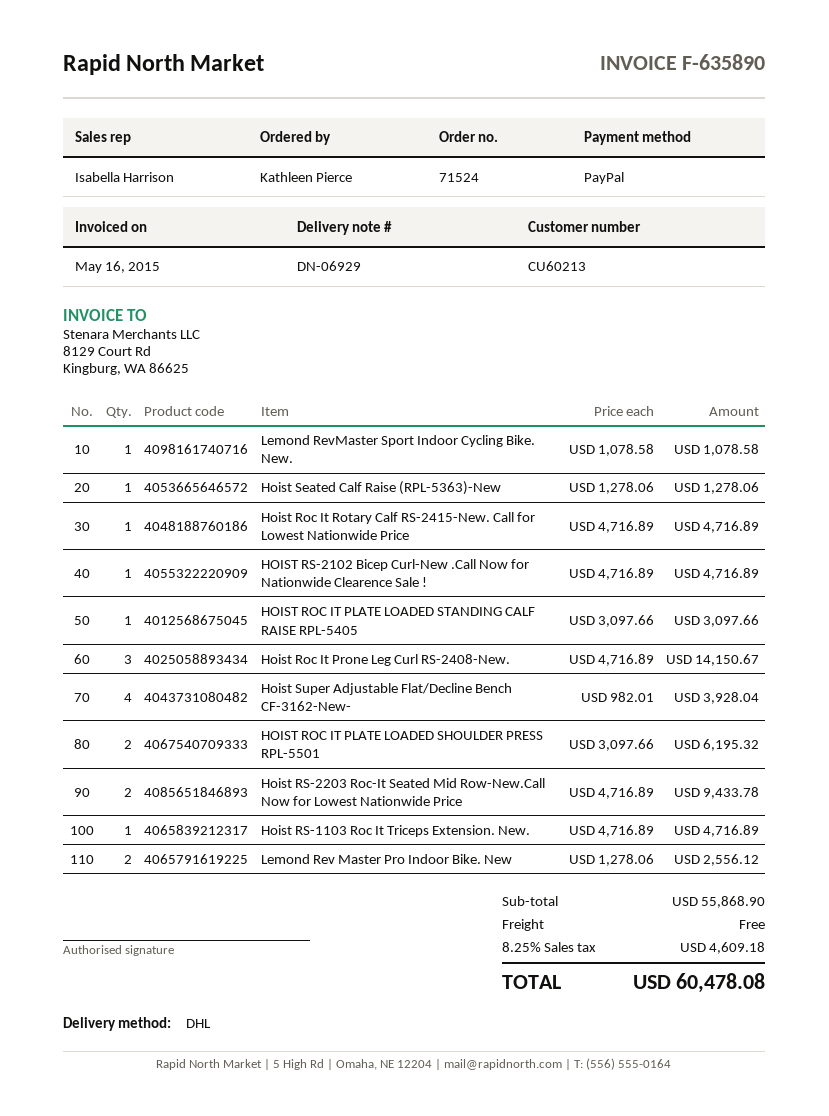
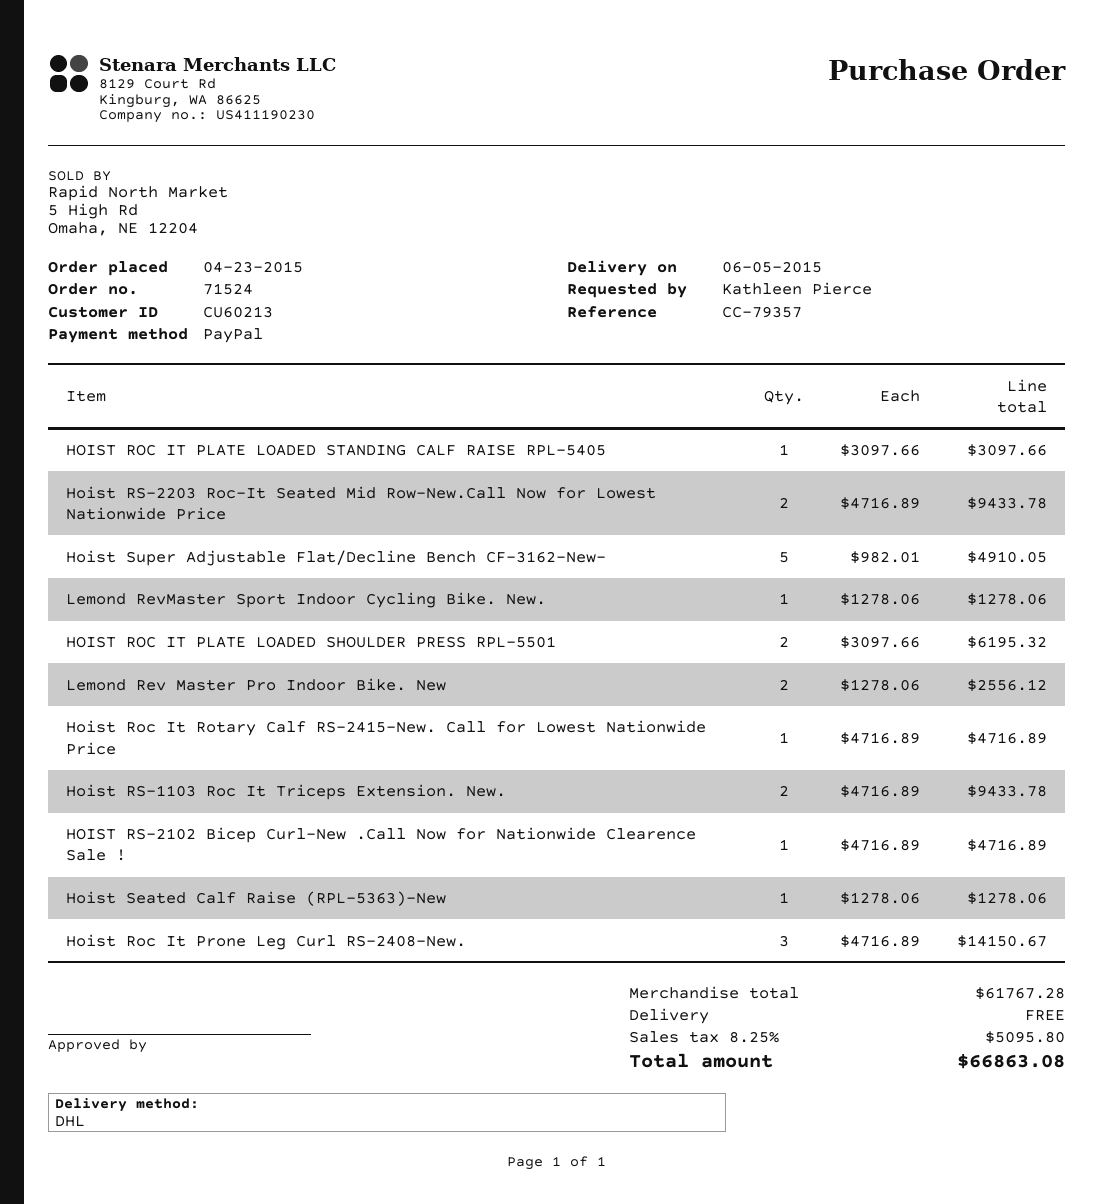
Lemond RevMaster Sport Indoor Cycling Bike. New.: 1 x 1078.58 = 1078.58 -> 1 x 1278.06 = 1278.06
Hoist Super Adjustable Flat/Decline Bench CF-3162-New-: 4 x 982.01 = 3928.04 -> 5 x 982.01 = 4910.05
Hoist RS-1103 Roc It Triceps Extension. New.: 1 x 4716.89 = 4716.89 -> 2 x 4716.89 = 9433.78
subtotal: 55868.90 -> 61767.28
tax: 8.25% = 4609.18 -> 8.25% = 5095.80
total: 60478.08 -> 66863.08

